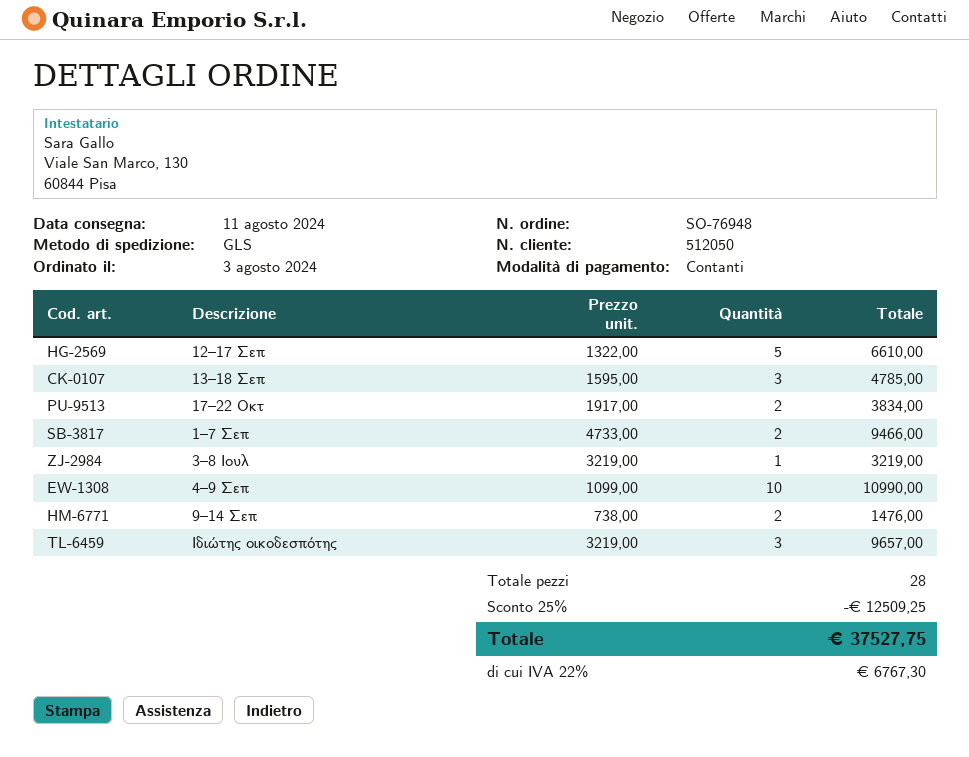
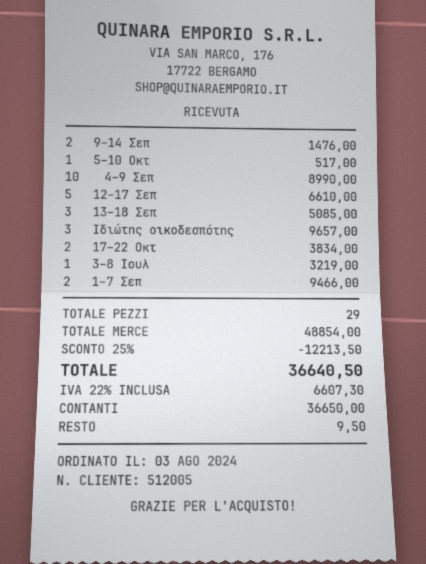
customer number: 512050 -> 512005
13–18 Σεπ: 3 for 4785.00 -> 3 for 5085.00
4–9 Σεπ: 10 for 10990.00 -> 10 for 8990.00
5–10 Οκτ: none -> 1 for 517.00
total quantity: 28 -> 29
discount: 25% = 12509.25 -> 25% = 12213.50
tax: 22% = 6767.30 -> 22% = 6607.30
total: 37527.75 -> 36640.50

